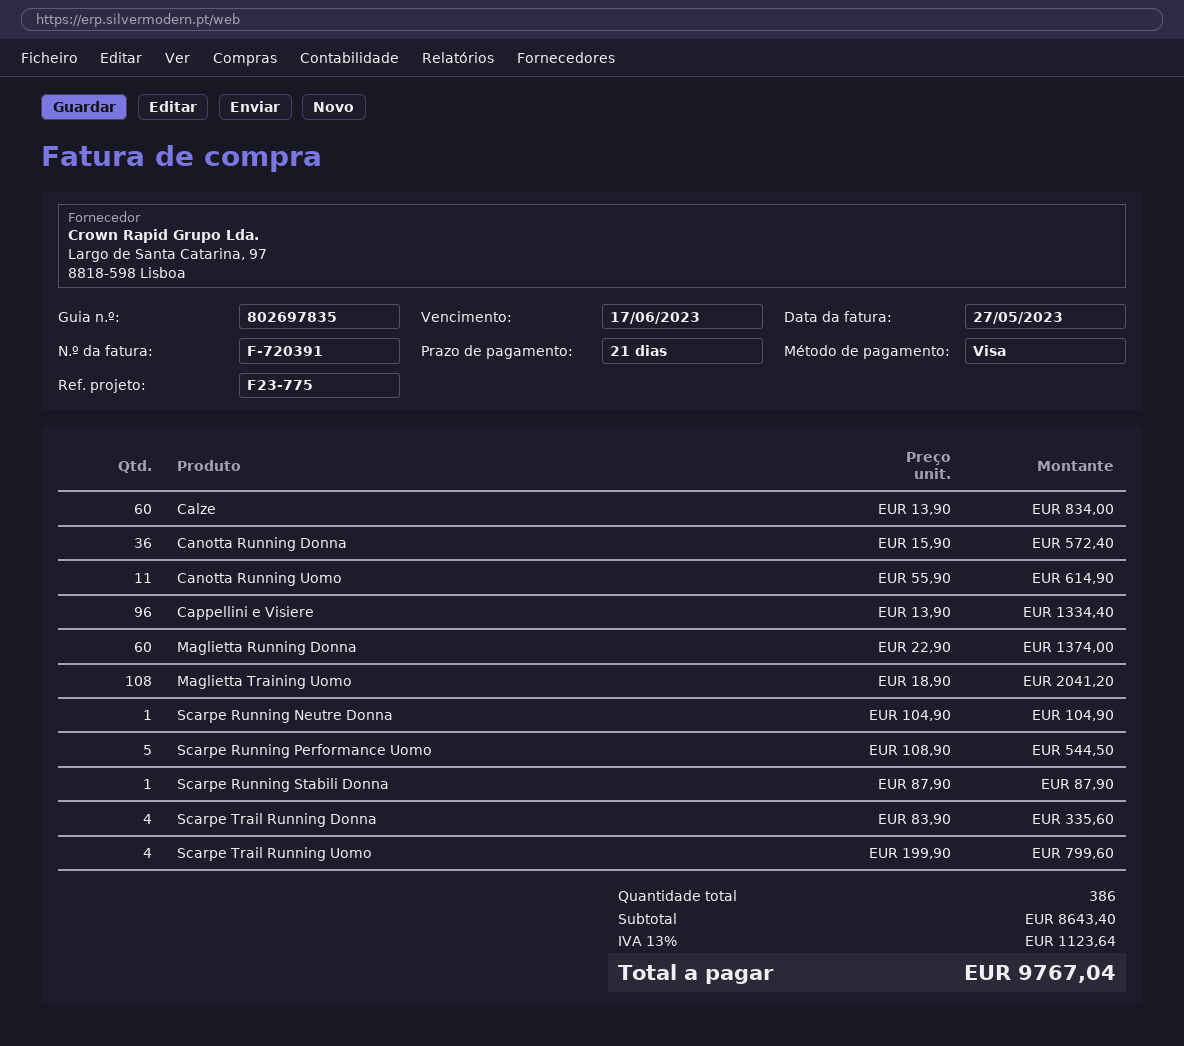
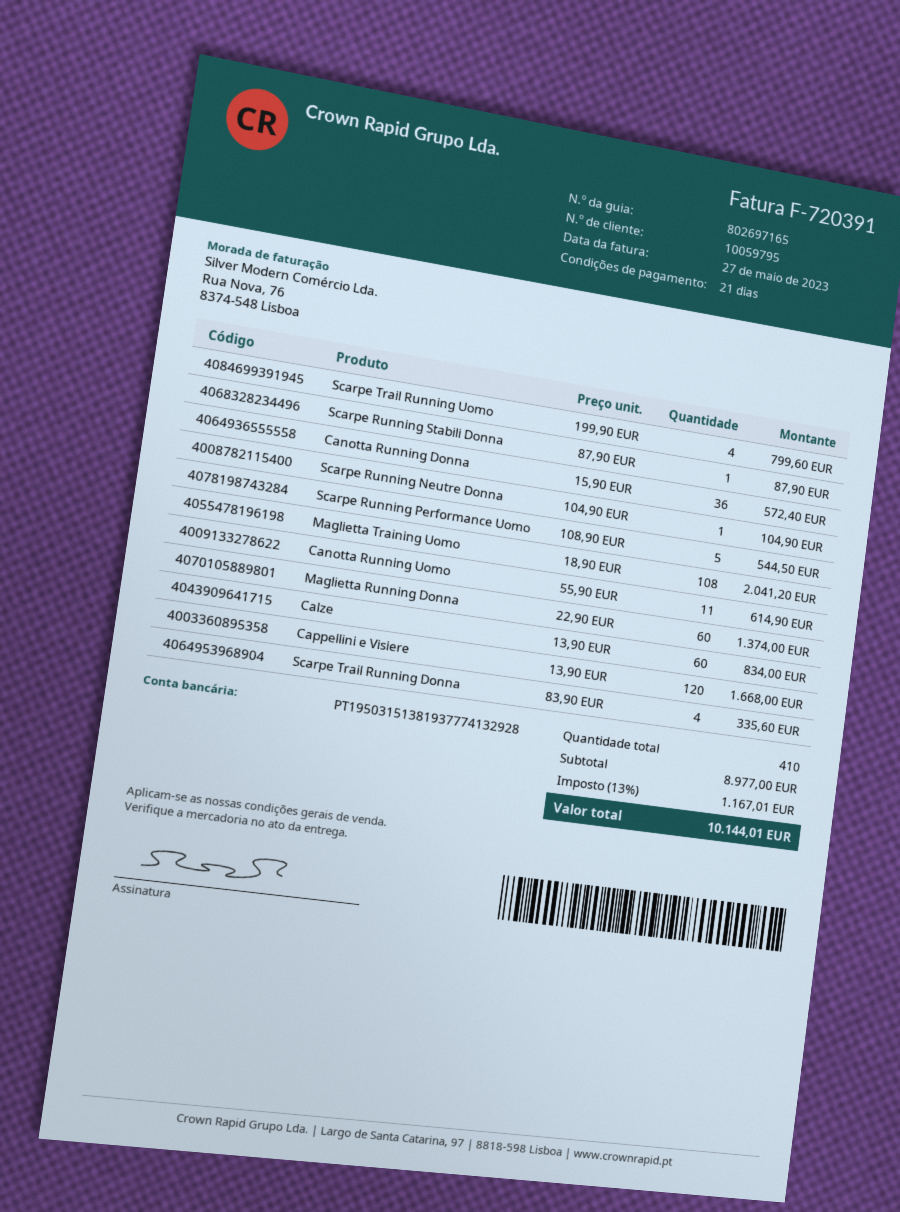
delivery note number: 802697835 -> 802697165
Cappellini e Visiere: 96 x 13.90 = 1334.40 -> 120 x 13.90 = 1668.00
total quantity: 386 -> 410
subtotal: 8643.40 -> 8977.00
tax: 13% = 1123.64 -> 13% = 1167.01
total: 9767.04 -> 10144.01

